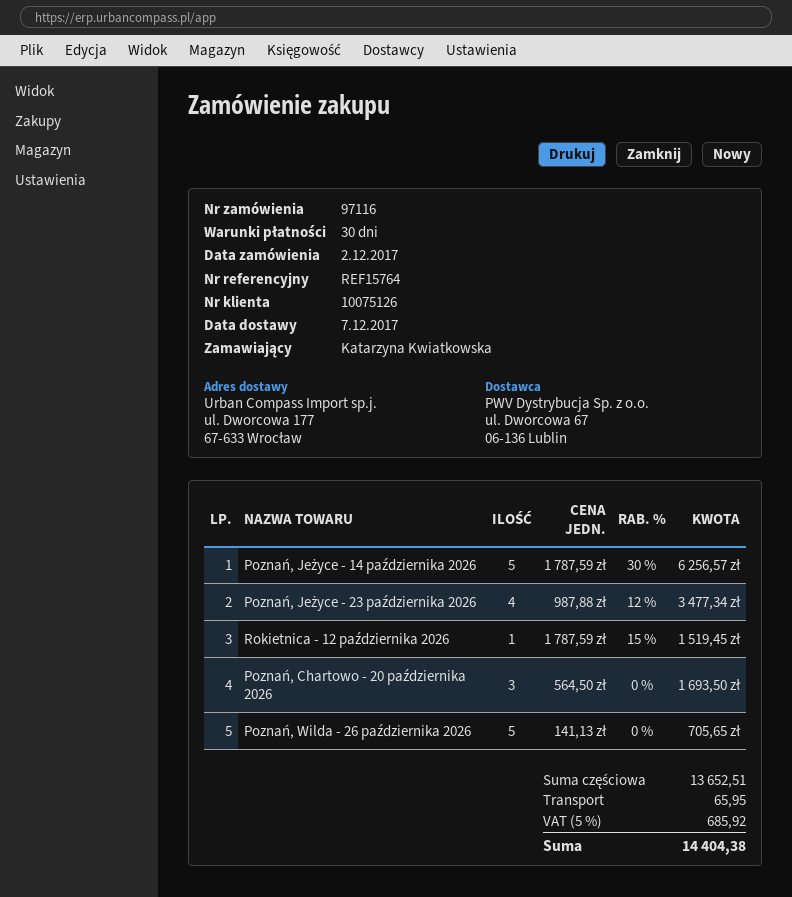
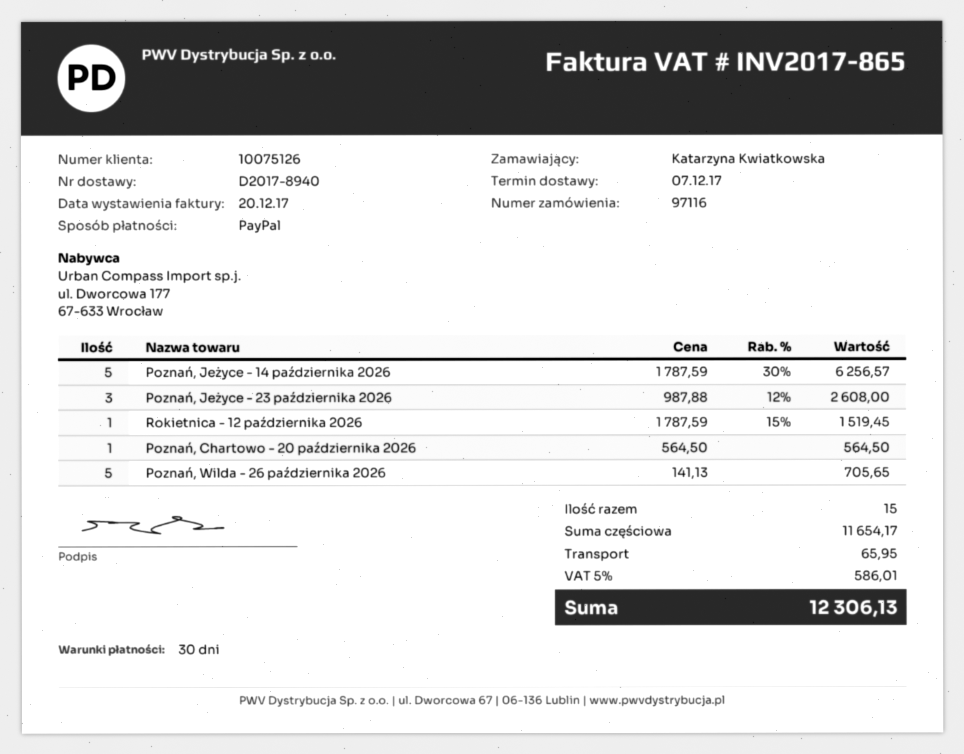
Poznań, Jeżyce - 23 października 2026: 4 x 987.88 - 12% = 3477.34 -> 3 x 987.88 - 12% = 2608.00
Poznań, Chartowo - 20 października 2026: 3 x 564.50 = 1693.50 -> 1 x 564.50 = 564.50
subtotal: 13652.51 -> 11654.17
tax: 5% = 685.92 -> 5% = 586.01
total: 14404.38 -> 12306.13

